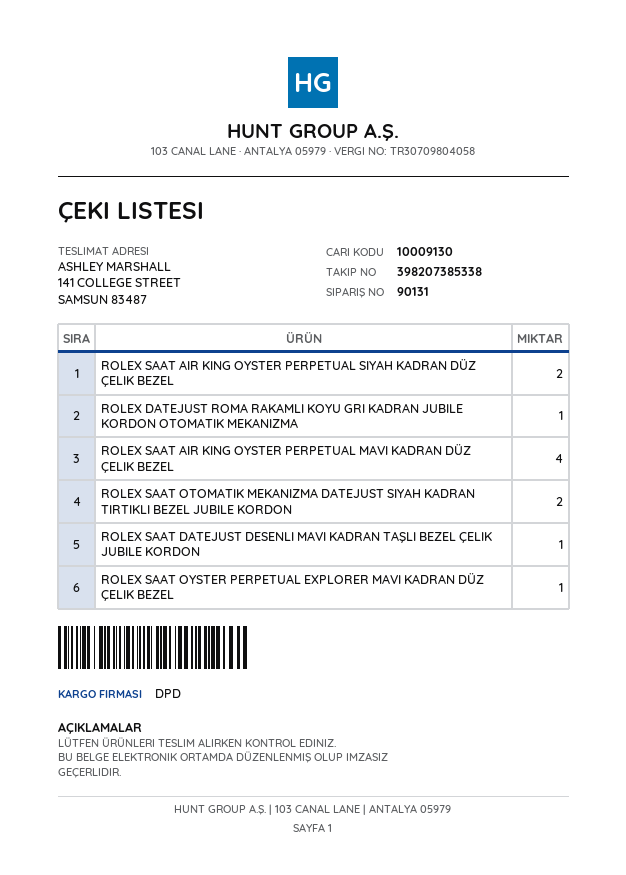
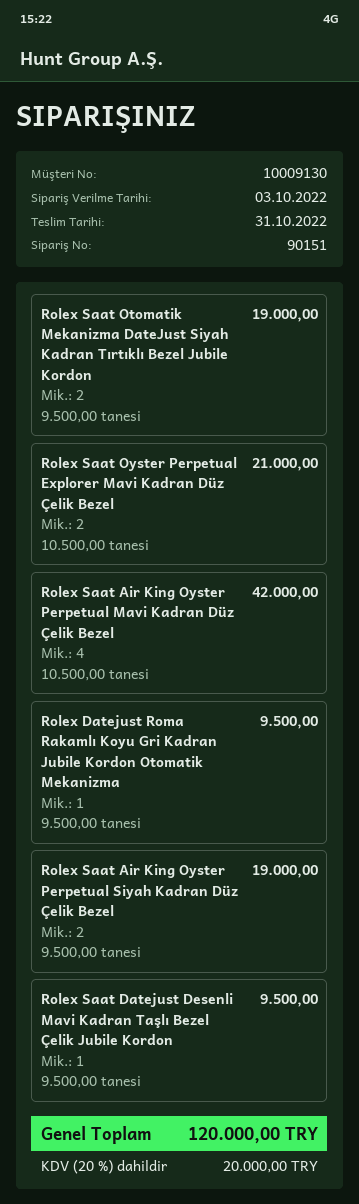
order number: 90131 -> 90151
ROLEX SAAT OYSTER PERPETUAL EXPLORER MAVI KADRAN DÜZ ÇELIK BEZEL: 1 -> 2

